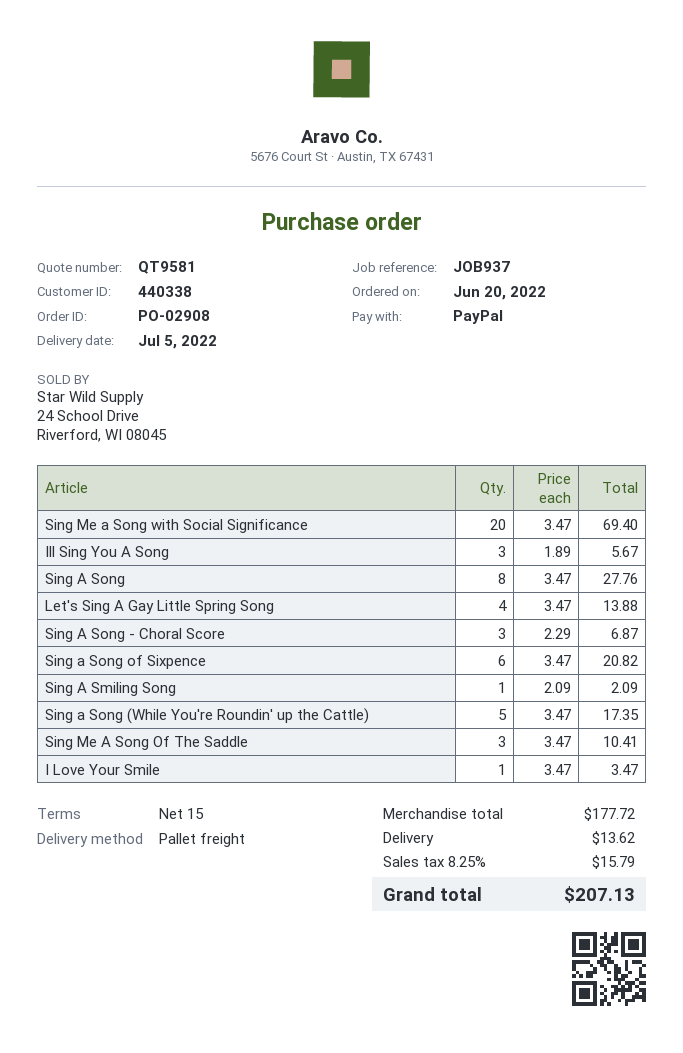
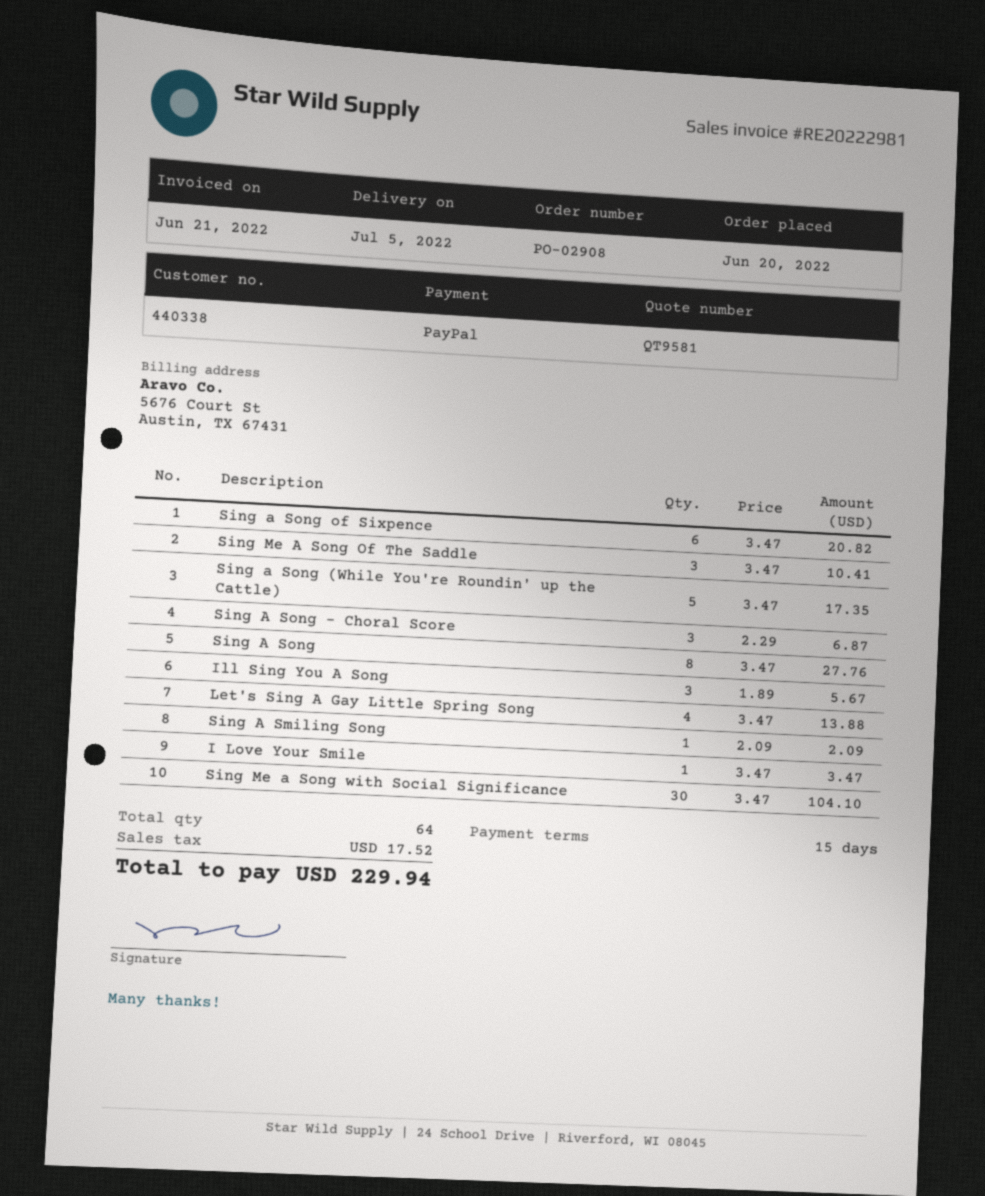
Sing Me a Song with Social Significance: 20 x 3.47 = 69.40 -> 30 x 3.47 = 104.10
shipping: 13.62 -> none
tax: 15.79 -> 17.52
total: 207.13 -> 229.94

